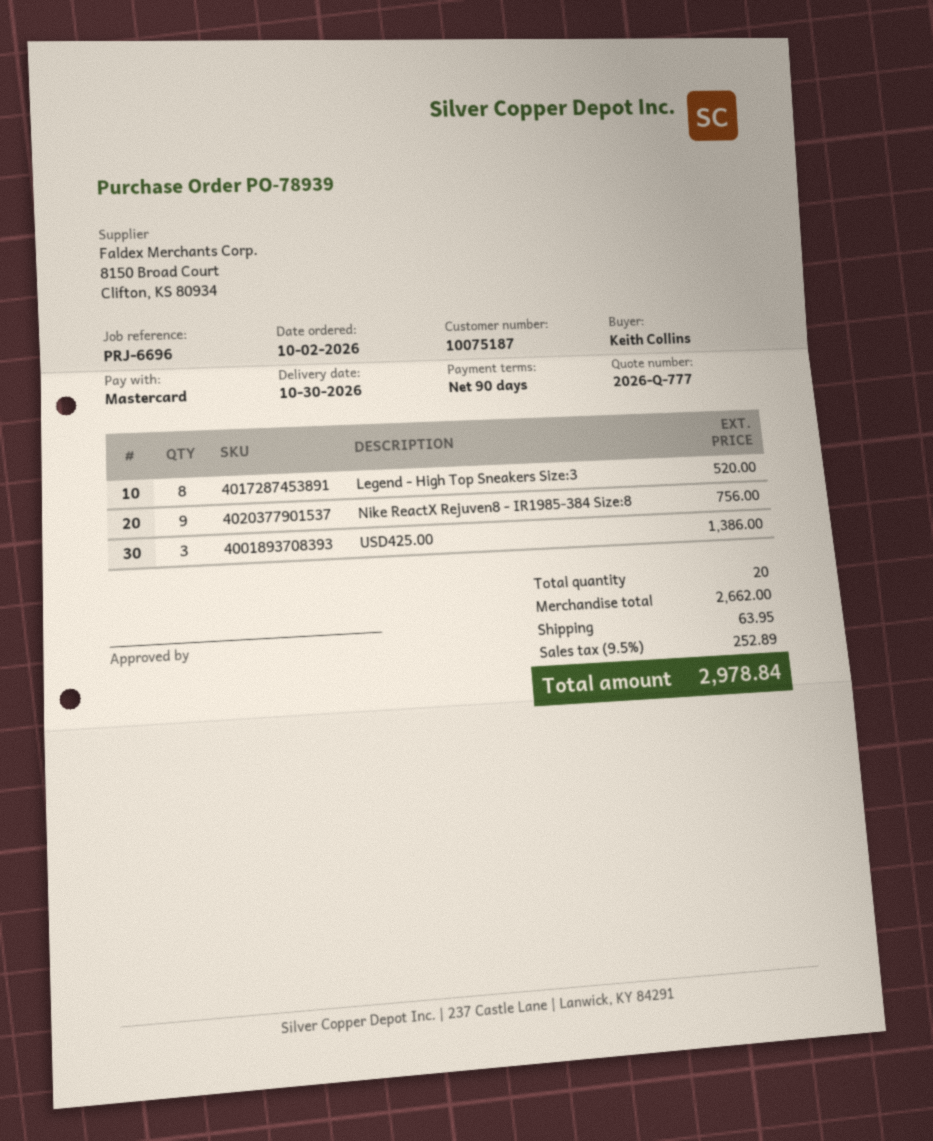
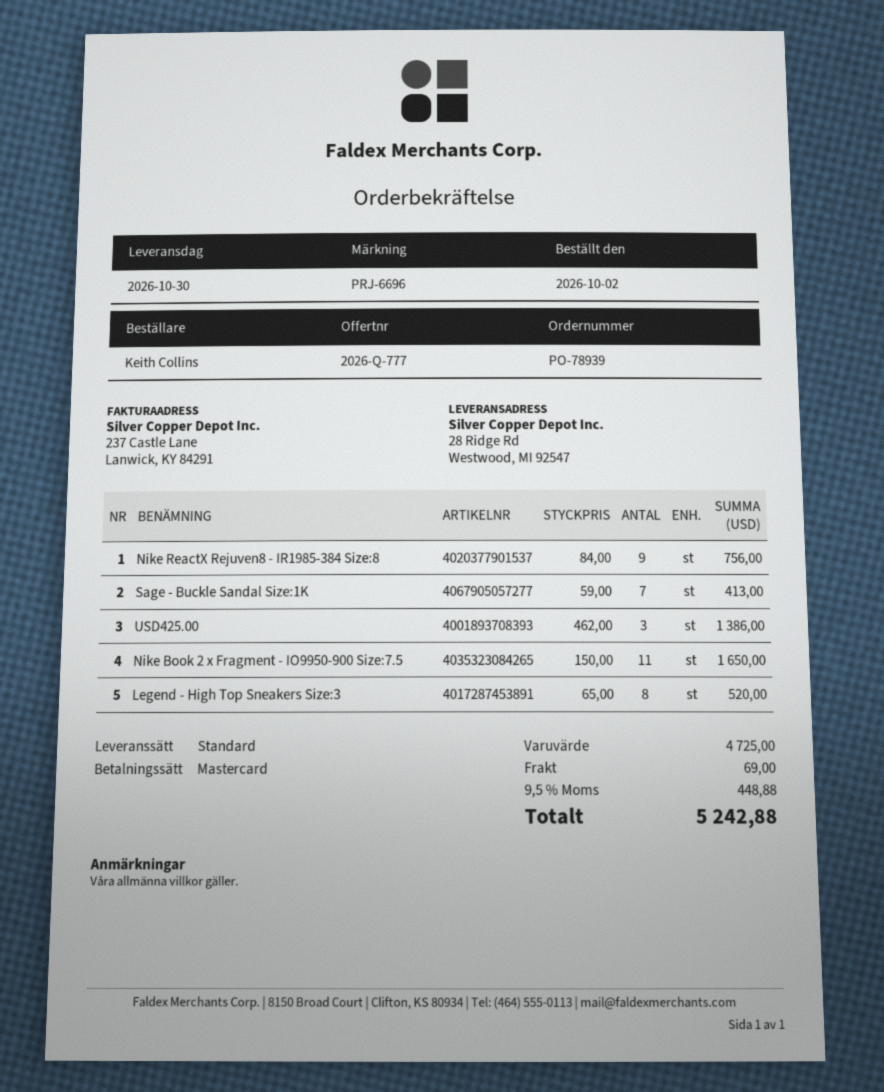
Sage - Buckle Sandal Size:1K: none -> 7 for 413.00
Nike Book 2 x Fragment - IO9950-900 Size:7.5: none -> 11 for 1650.00
subtotal: 2662.00 -> 4725.00
shipping: 63.95 -> 69.00
tax: 9.5% = 252.89 -> 9.5% = 448.88
total: 2978.84 -> 5242.88

